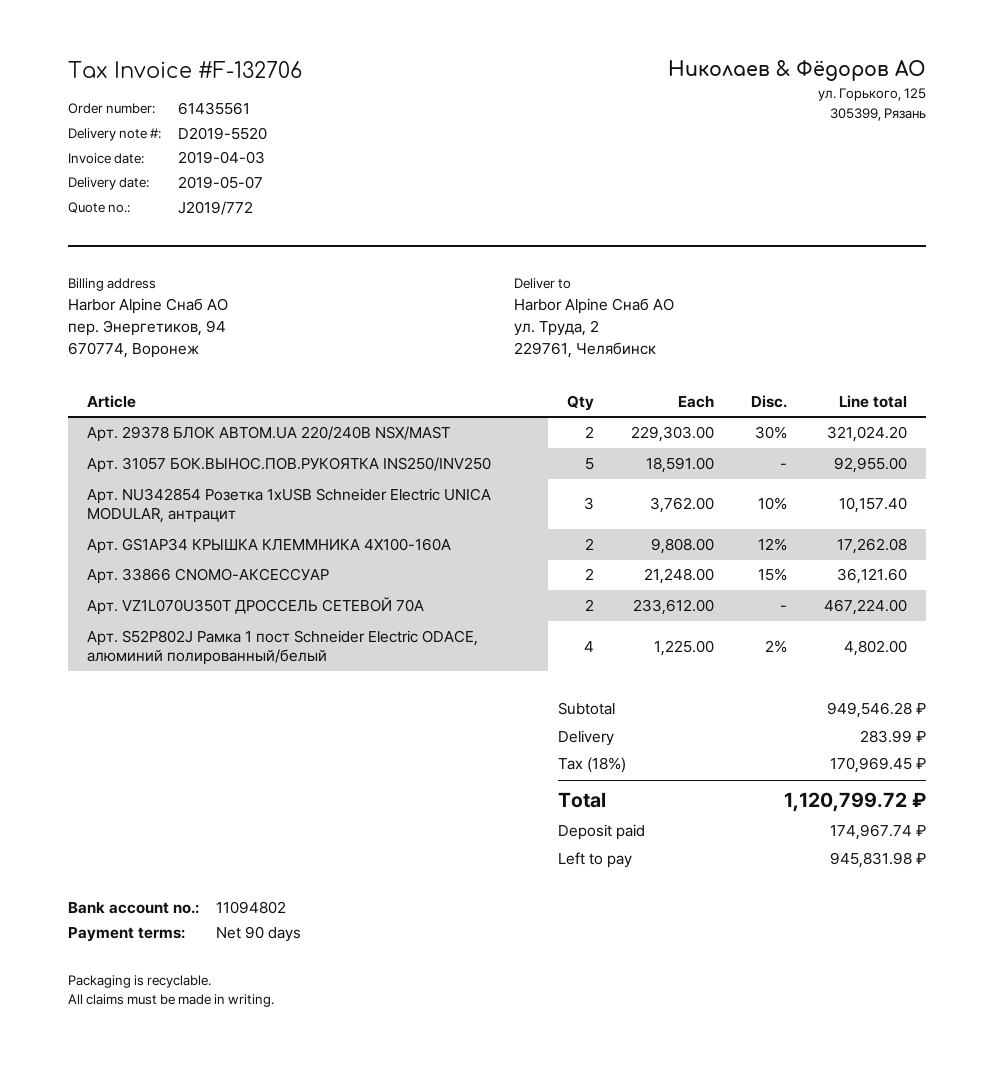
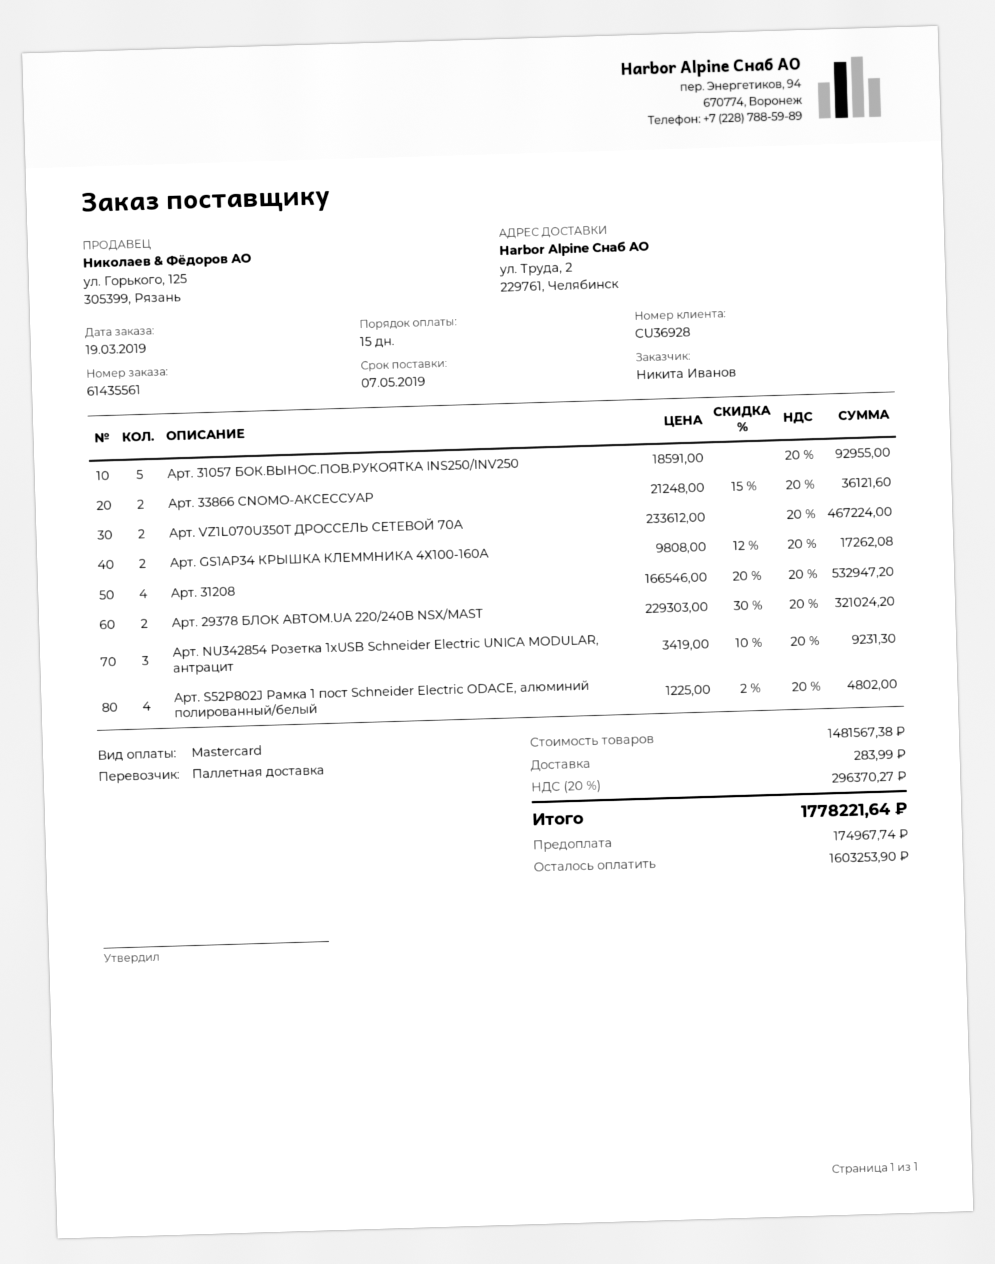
payment terms: 90 days -> 15 days
Арт. NU342854 Розетка 1xUSB Schneider Electric UNICA MODULAR, антрацит: 3 x 3762.00 - 10% = 10157.40 -> 3 x 3419.00 - 10% = 9231.30
Арт. 31208: none -> 4 x 166546.00 - 20% = 532947.20
subtotal: 949546.28 -> 1481567.38
tax: 18% = 170969.45 -> 20% = 296370.27
total: 1120799.72 -> 1778221.64
balance: 945831.98 -> 1603253.90

